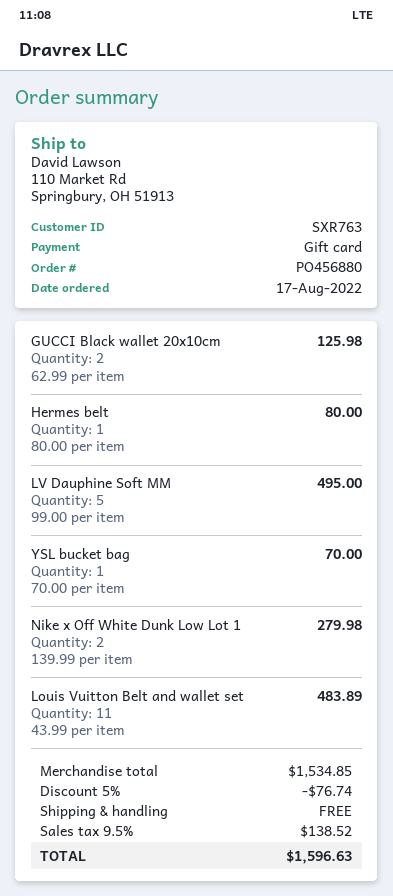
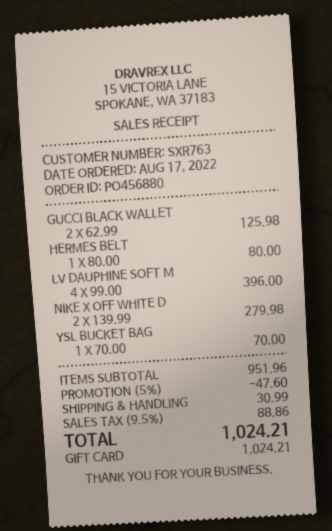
LV Dauphine Soft MM: 5 x 99.00 = 495.00 -> 4 x 99.00 = 396.00
Louis Vuitton Belt and wallet set: 11 x 43.99 = 483.89 -> none
subtotal: 1534.85 -> 951.96
discount: 5% = 76.74 -> 5% = 47.60
shipping: 0.00 -> 30.99
tax: 9.5% = 138.52 -> 9.5% = 88.86
total: 1596.63 -> 1024.21

